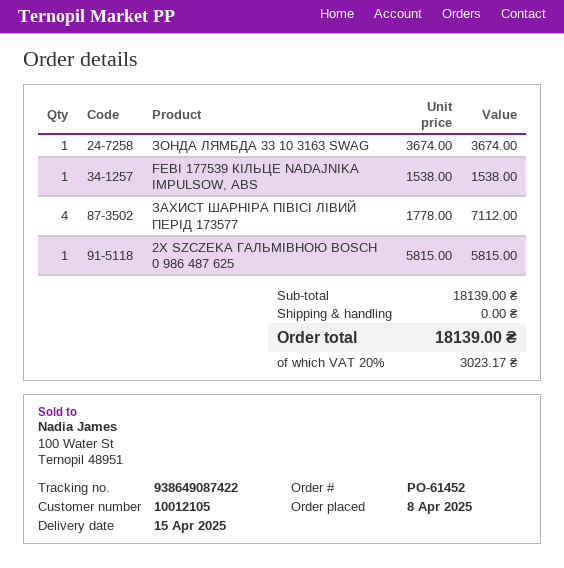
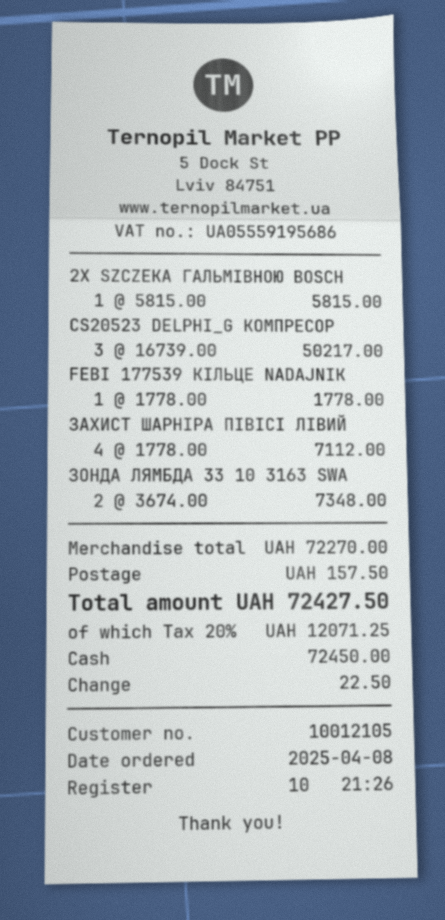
ЗОНДА ЛЯМБДА 33 10 3163 SWAG: 1 x 3674.00 = 3674.00 -> 2 x 3674.00 = 7348.00
FEBI 177539 КІЛЬЦЕ NADAJNIKA IMPULSOW, ABS: 1 x 1538.00 = 1538.00 -> 1 x 1778.00 = 1778.00
CS20523 DELPHI_G КОМПРЕСОР: none -> 3 x 16739.00 = 50217.00
subtotal: 18139.00 -> 72270.00
shipping: 0.00 -> 157.50
tax: 20% = 3023.17 -> 20% = 12071.25
total: 18139.00 -> 72427.50

